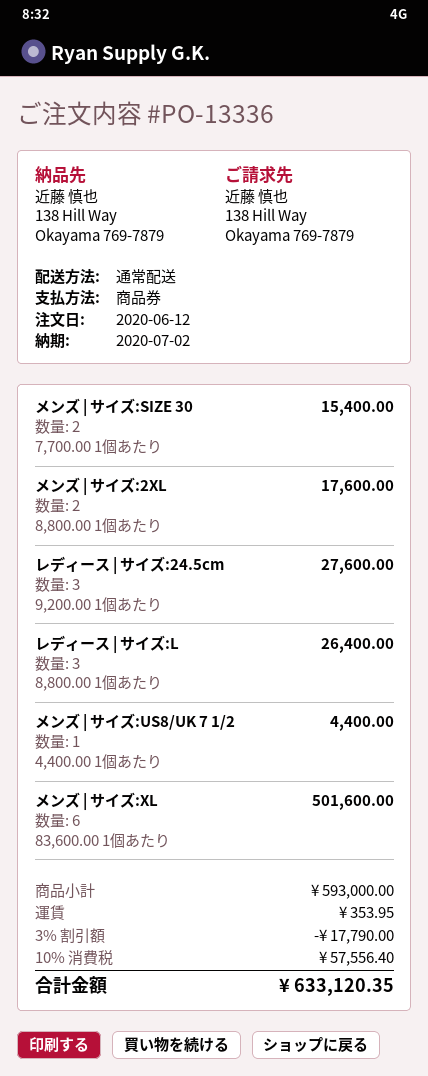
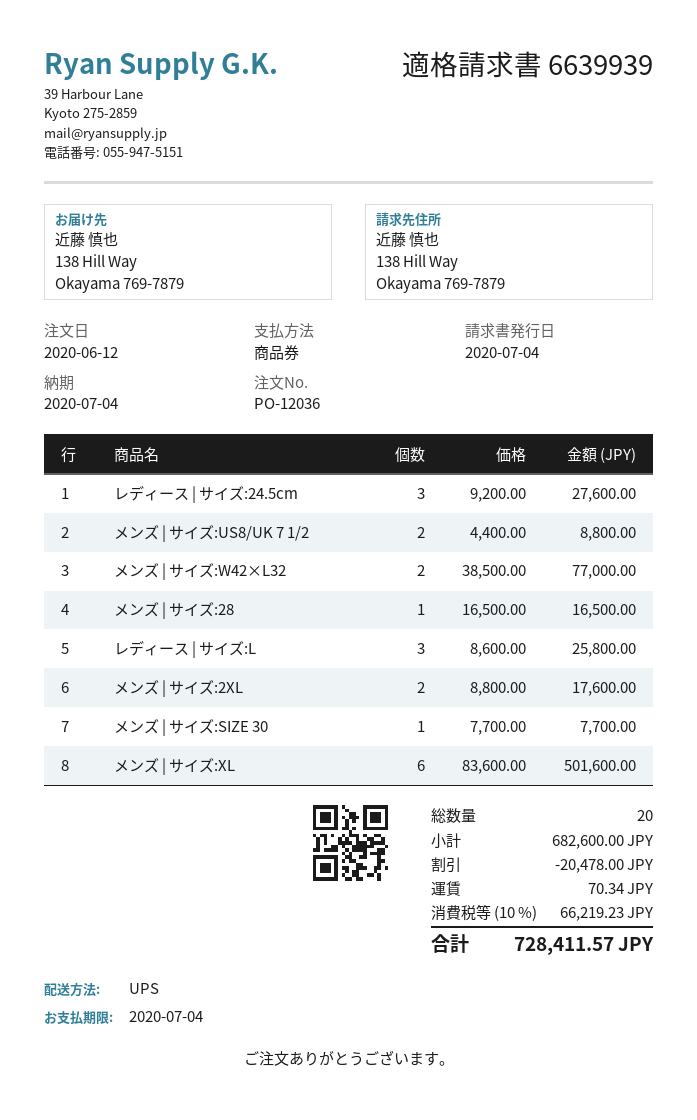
order number: PO-13336 -> PO-12036
delivery date: 2020-07-02 -> 2020-07-04
shipping method: standard -> UPS
メンズ | サイズ:SIZE 30: 2 x 7700.00 = 15400.00 -> 1 x 7700.00 = 7700.00
レディース | サイズ:L: 3 x 8800.00 = 26400.00 -> 3 x 8600.00 = 25800.00
メンズ | サイズ:US8/UK 7 1/2: 1 x 4400.00 = 4400.00 -> 2 x 4400.00 = 8800.00
メンズ | サイズ:W42×L32: none -> 2 x 38500.00 = 77000.00
メンズ | サイズ:28: none -> 1 x 16500.00 = 16500.00
subtotal: 593000.00 -> 682600.00
discount: 17790.00 -> 20478.00
shipping: 353.95 -> 70.34
tax: 10% = 57556.40 -> 10% = 66219.23
total: 633120.35 -> 728411.57

